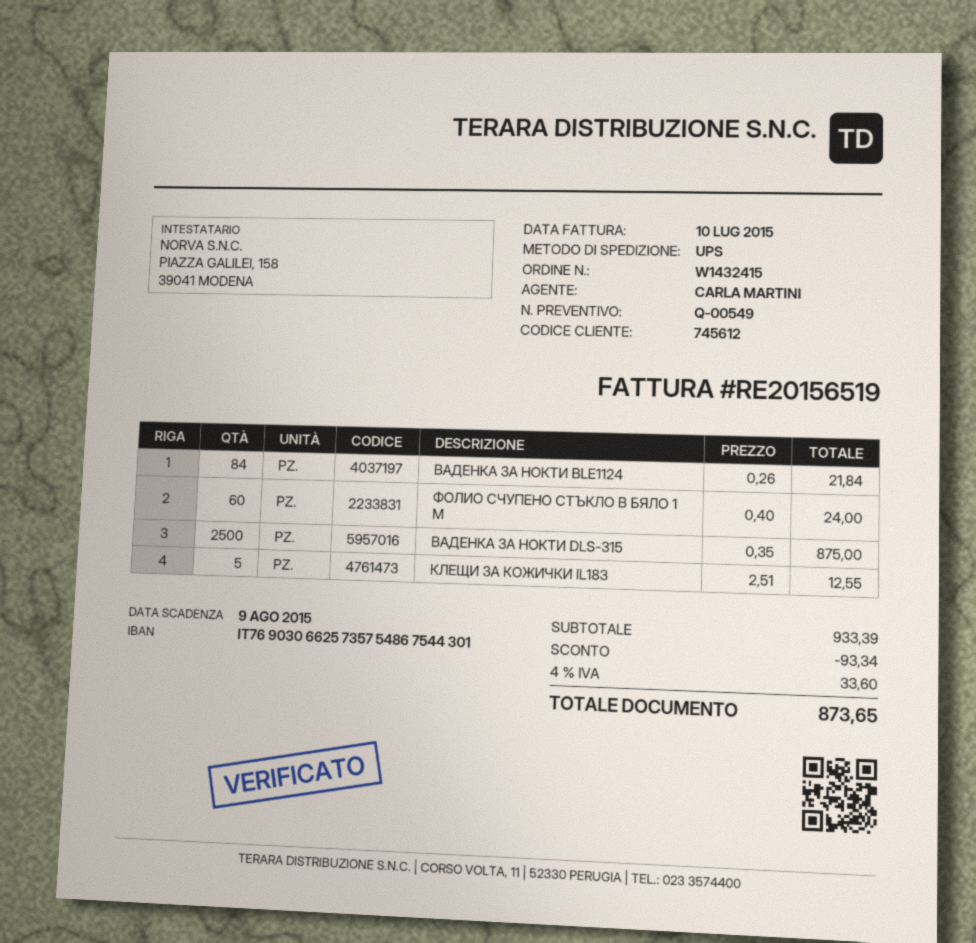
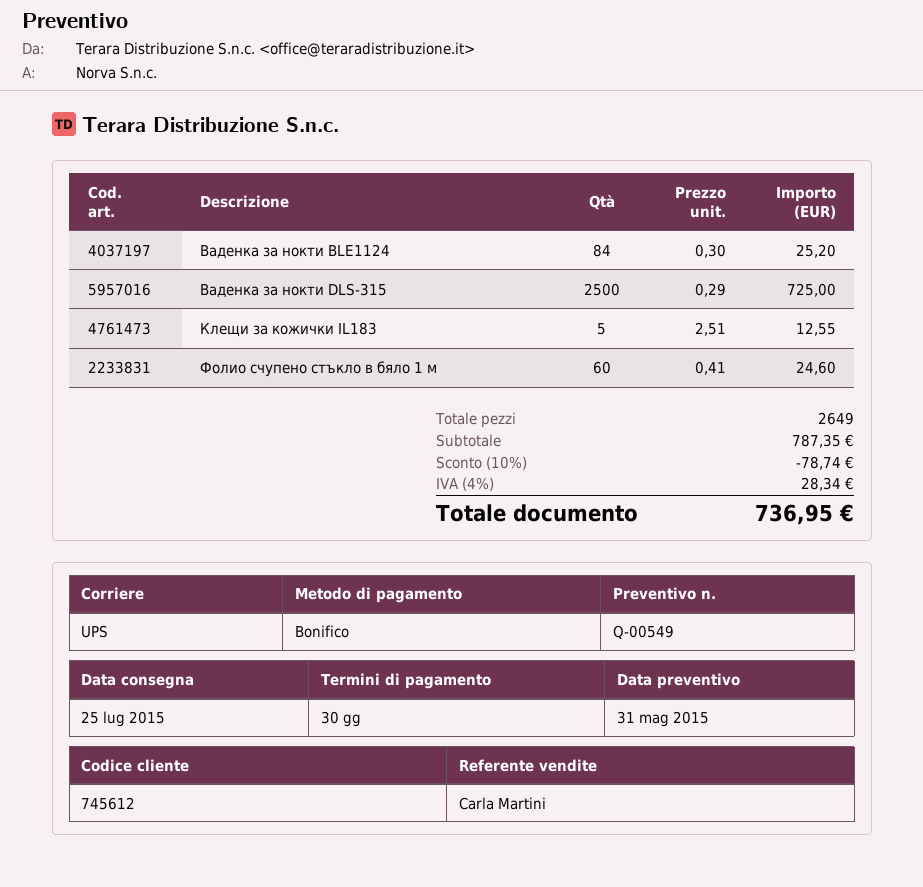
ВАДЕНКА ЗА НОКТИ BLE1124: 84 x 0.26 = 21.84 -> 84 x 0.30 = 25.20
ФОЛИО СЧУПЕНО СТЪКЛО В БЯЛО 1 М: 60 x 0.40 = 24.00 -> 60 x 0.41 = 24.60
ВАДЕНКА ЗА НОКТИ DLS-315: 2500 x 0.35 = 875.00 -> 2500 x 0.29 = 725.00
subtotal: 933.39 -> 787.35
discount: 93.34 -> 78.74
tax: 4% = 33.60 -> 4% = 28.34
total: 873.65 -> 736.95

